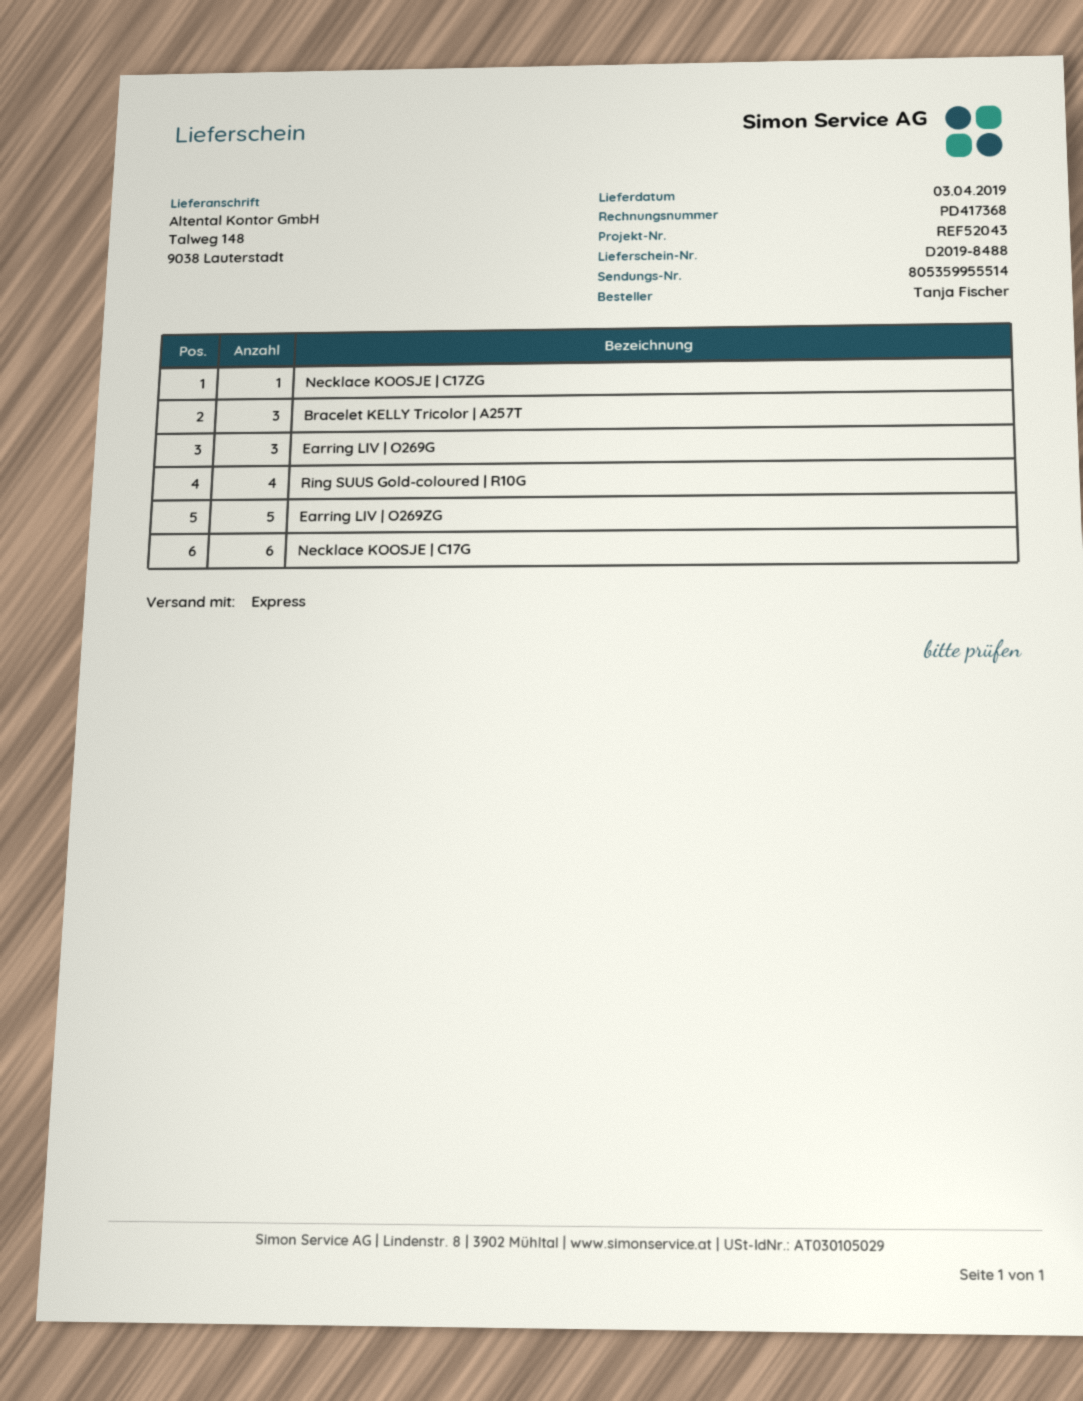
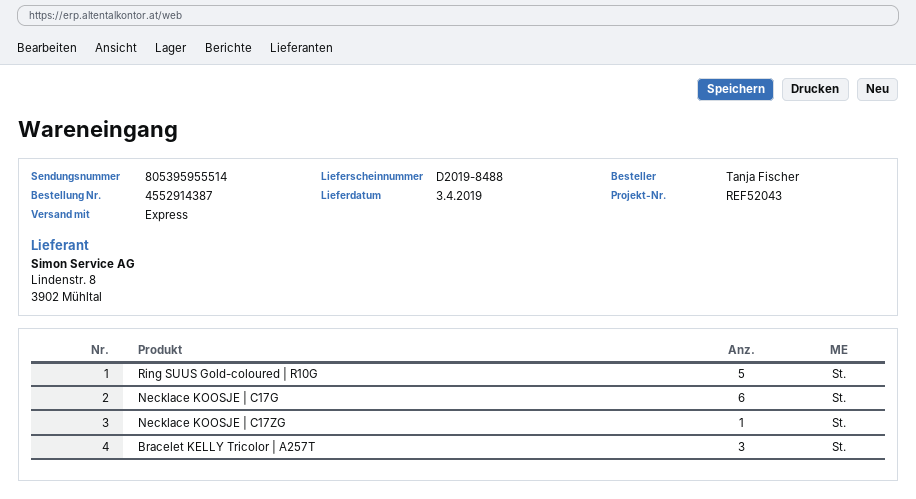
tracking number: 805359955514 -> 805395955514
Earring LIV | O269G: 3 -> none
Ring SUUS Gold-coloured | R10G: 4 -> 5
Earring LIV | O269ZG: 5 -> none

